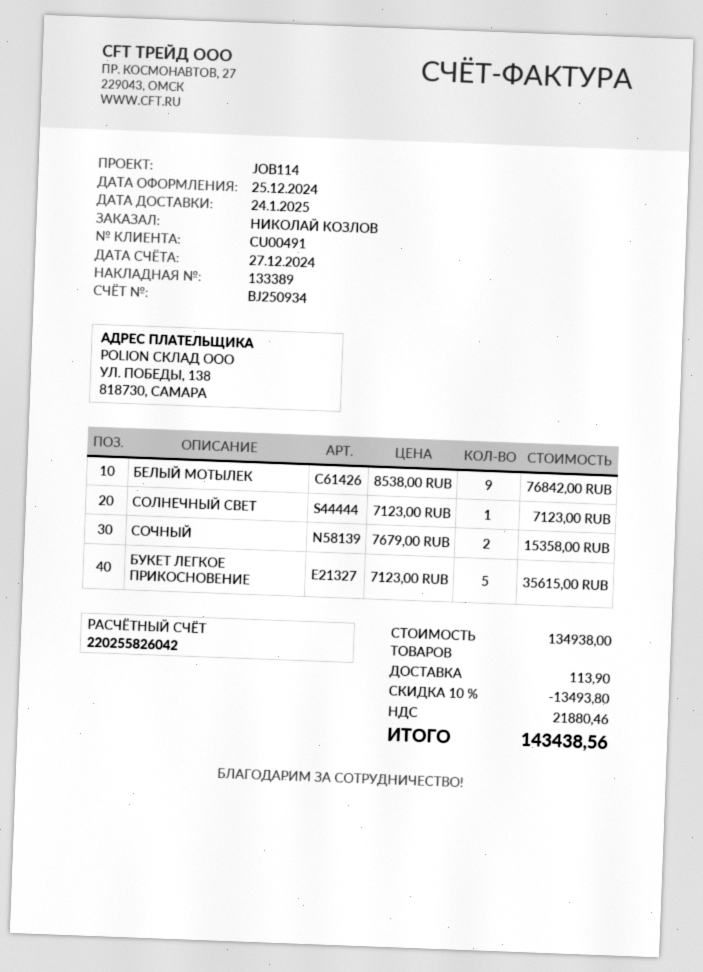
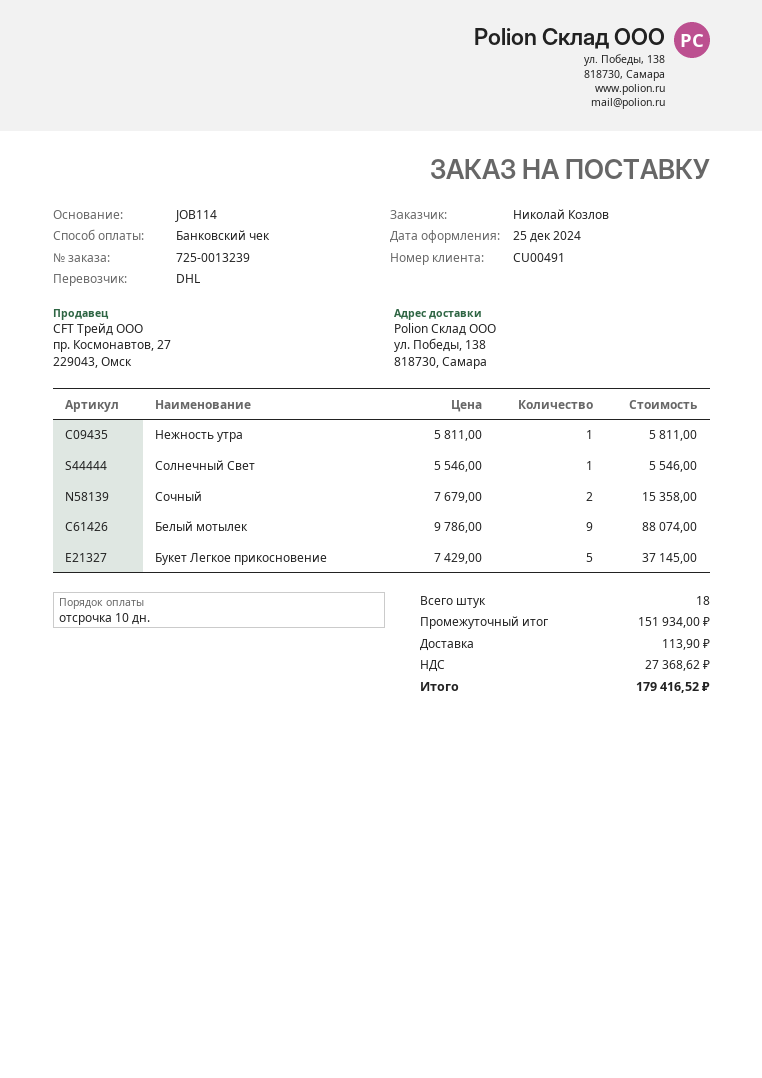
БЕЛЫЙ МОТЫЛЕК: 9 x 8538.00 = 76842.00 -> 9 x 9786.00 = 88074.00
СОЛНЕЧНЫЙ СВЕТ: 1 x 7123.00 = 7123.00 -> 1 x 5546.00 = 5546.00
БУКЕТ ЛЕГКОЕ ПРИКОСНОВЕНИЕ: 5 x 7123.00 = 35615.00 -> 5 x 7429.00 = 37145.00
Нежность утра: none -> 1 x 5811.00 = 5811.00
subtotal: 134938.00 -> 151934.00
discount: 10% = 13493.80 -> none
tax: 21880.46 -> 27368.62
total: 143438.56 -> 179416.52

